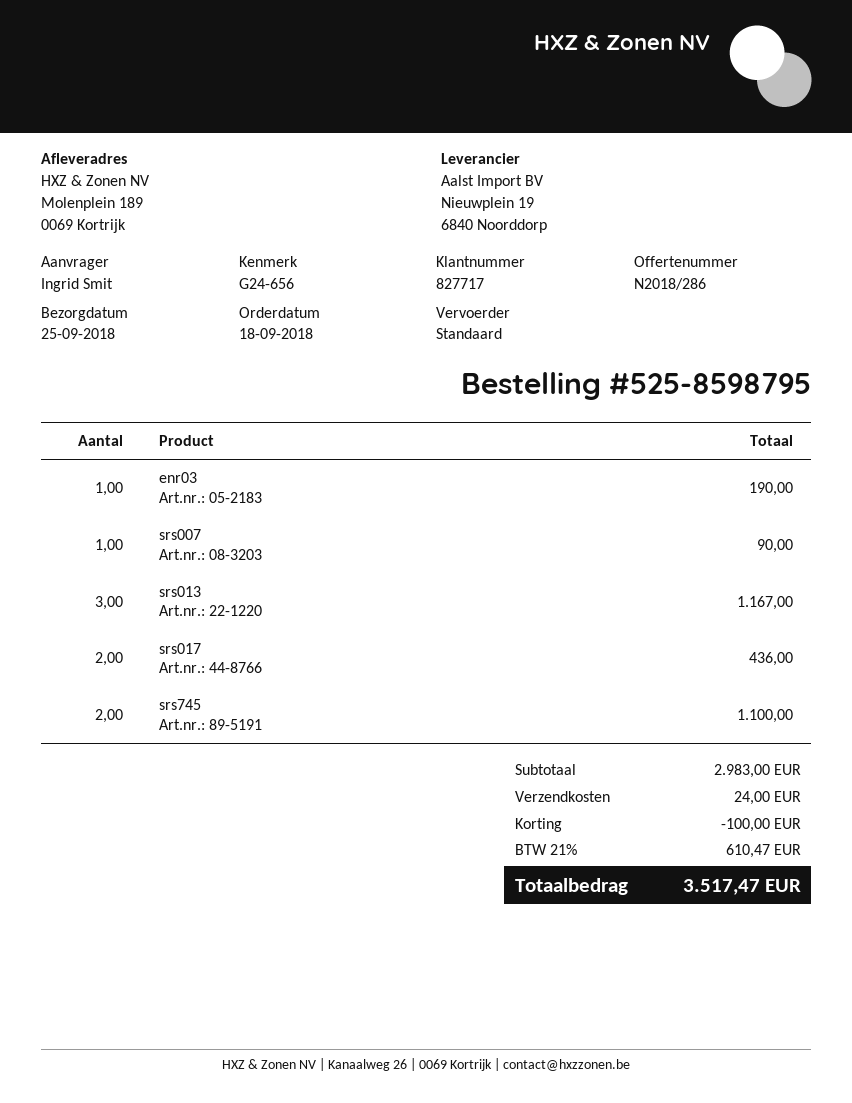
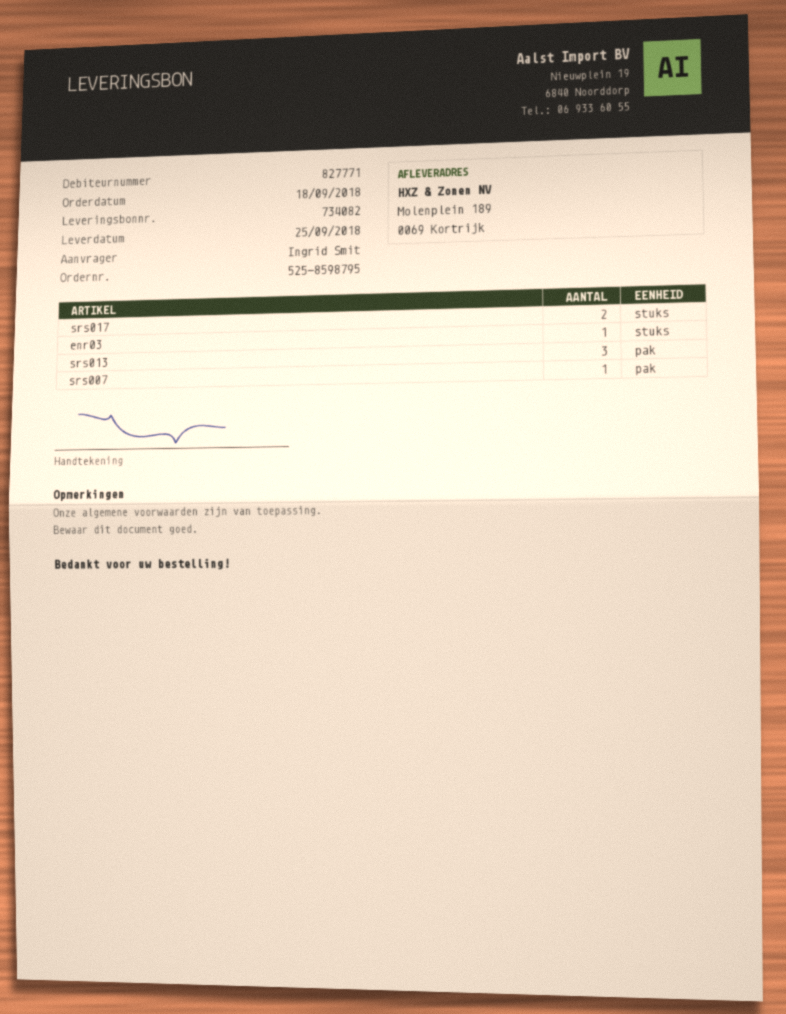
customer number: 827717 -> 827771
srs745: 2 -> none

